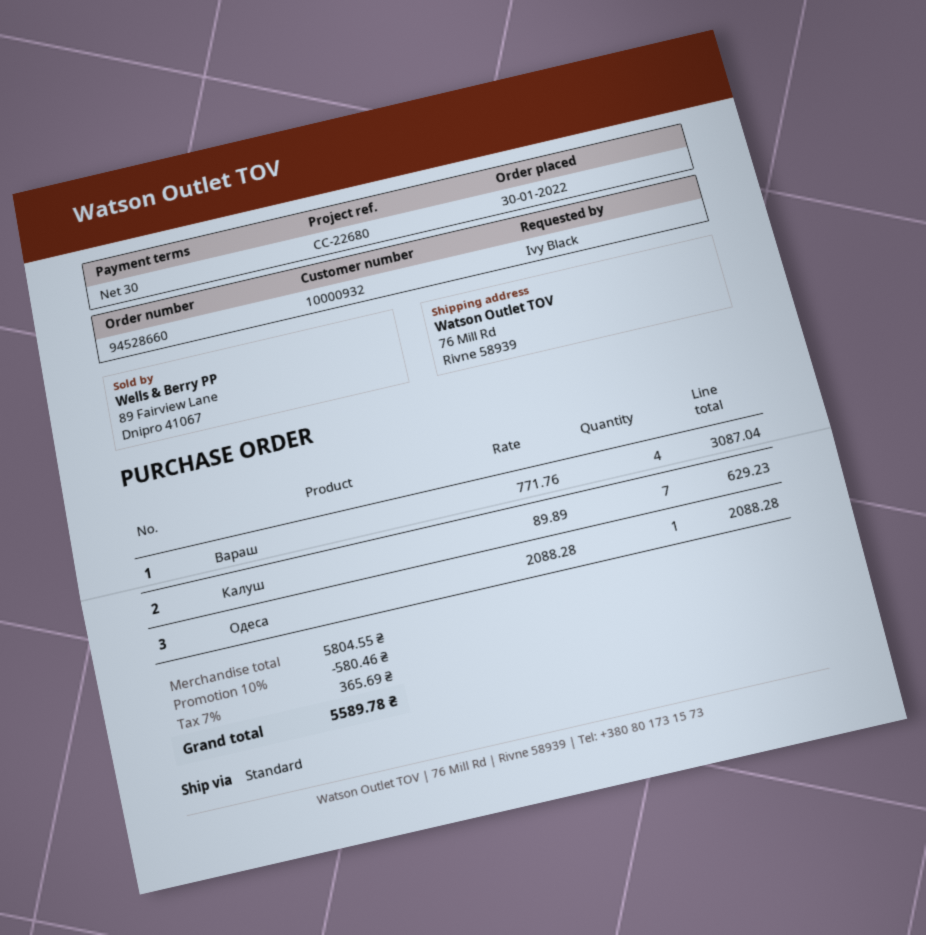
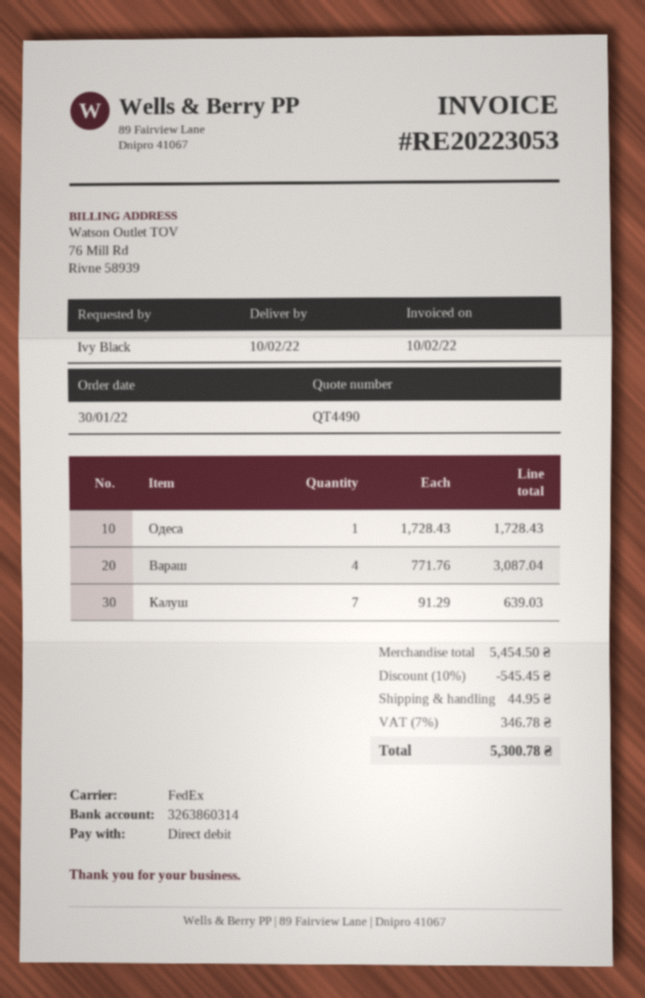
shipping method: standard -> FedEx
Калуш: 7 x 89.89 = 629.23 -> 7 x 91.29 = 639.03
Одеса: 1 x 2088.28 = 2088.28 -> 1 x 1728.43 = 1728.43
subtotal: 5804.55 -> 5454.50
discount: 10% = 580.46 -> 10% = 545.45
shipping: none -> 44.95
tax: 7% = 365.69 -> 7% = 346.78
total: 5589.78 -> 5300.78

